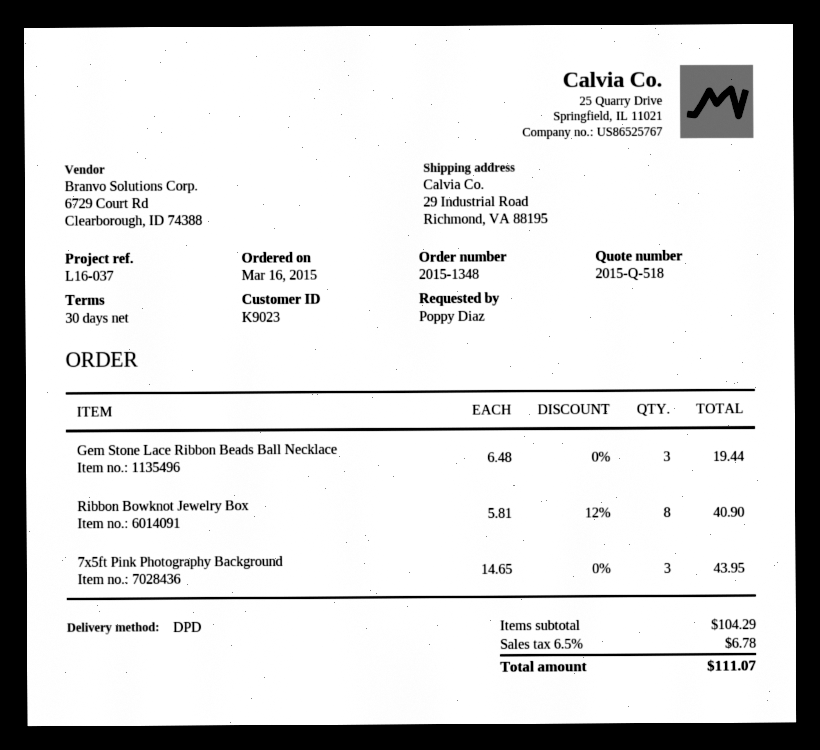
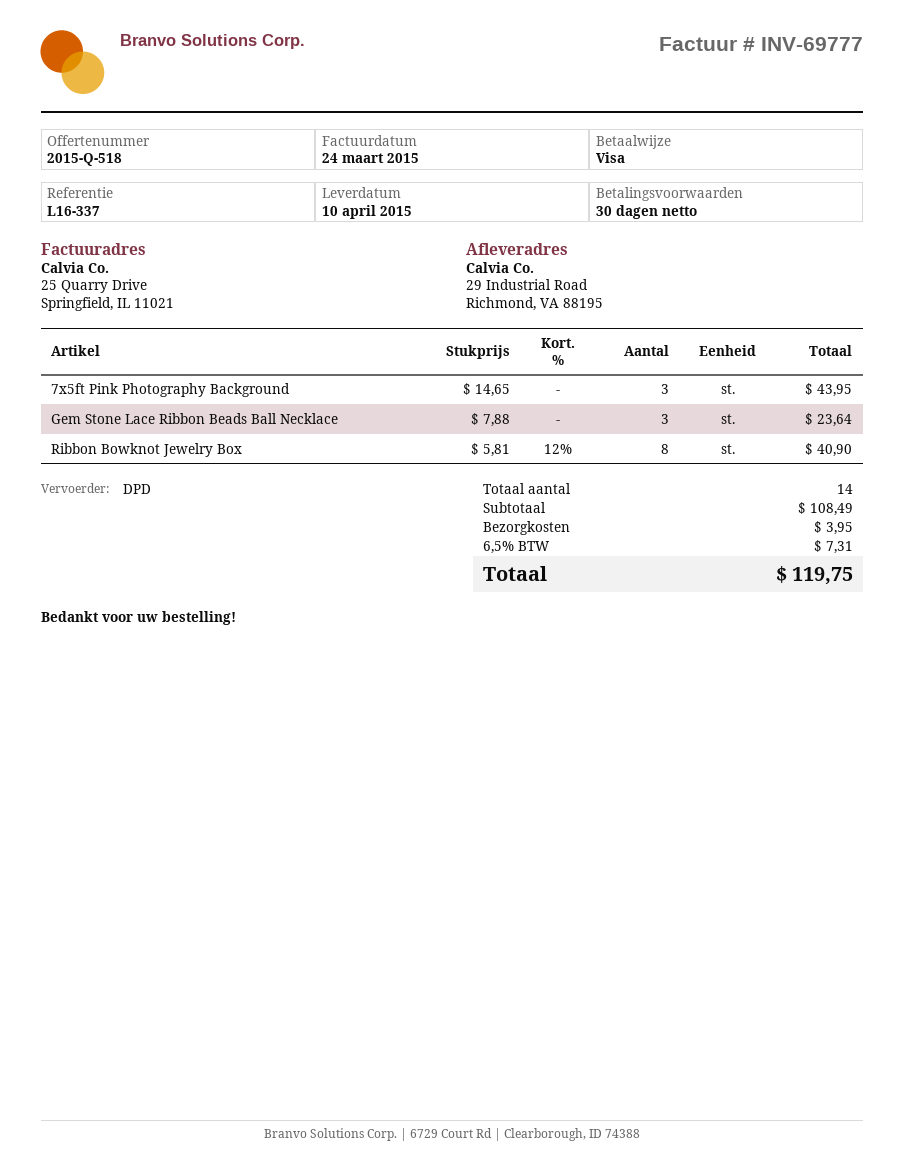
reference: L16-037 -> L16-337
Gem Stone Lace Ribbon Beads Ball Necklace: 3 x 6.48 = 19.44 -> 3 x 7.88 = 23.64
subtotal: 104.29 -> 108.49
shipping: none -> 3.95
tax: 6.5% = 6.78 -> 6.5% = 7.31
total: 111.07 -> 119.75

